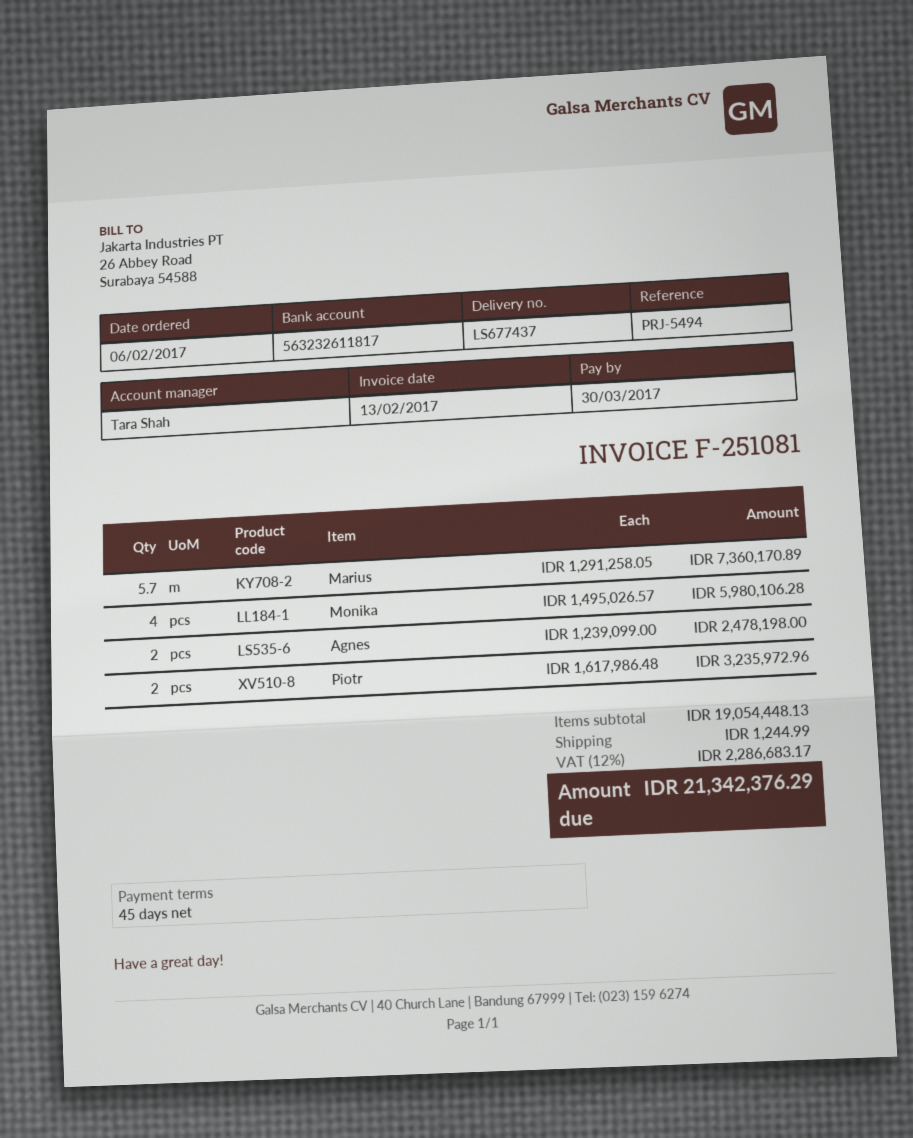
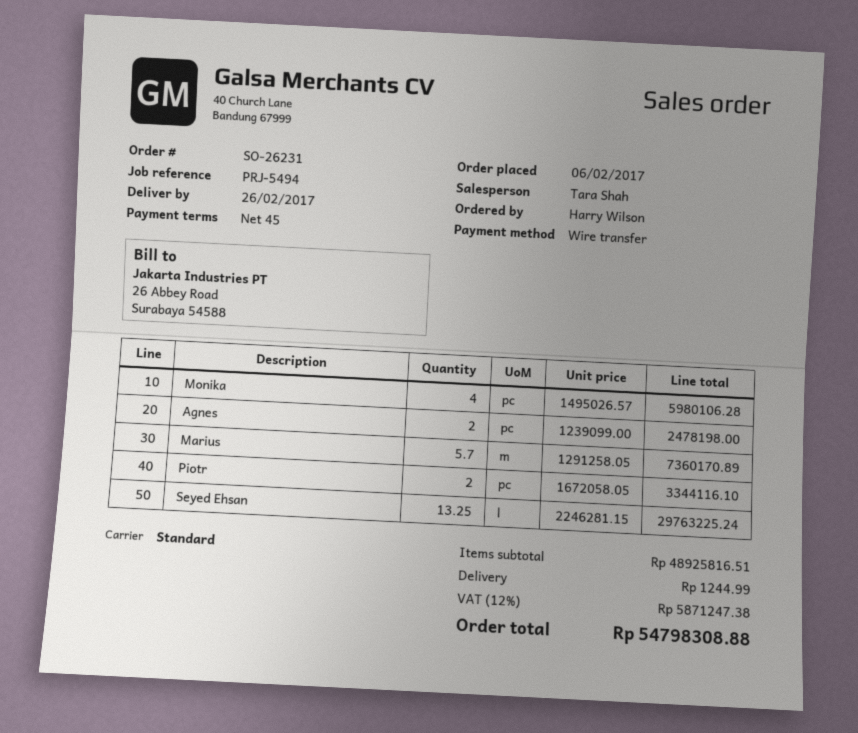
Piotr: 2 x 1617986.48 = 3235972.96 -> 2 x 1672058.05 = 3344116.10
Seyed Ehsan: none -> 13.25 x 2246281.15 = 29763225.24
subtotal: 19054448.13 -> 48925816.51
tax: 12% = 2286683.17 -> 12% = 5871247.38
total: 21342376.29 -> 54798308.88

